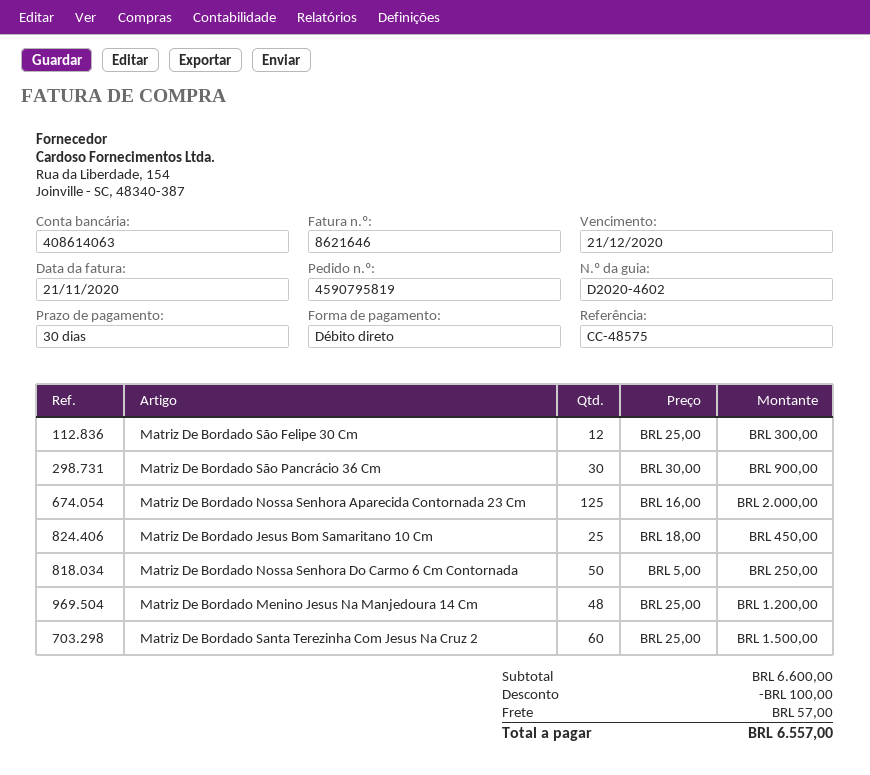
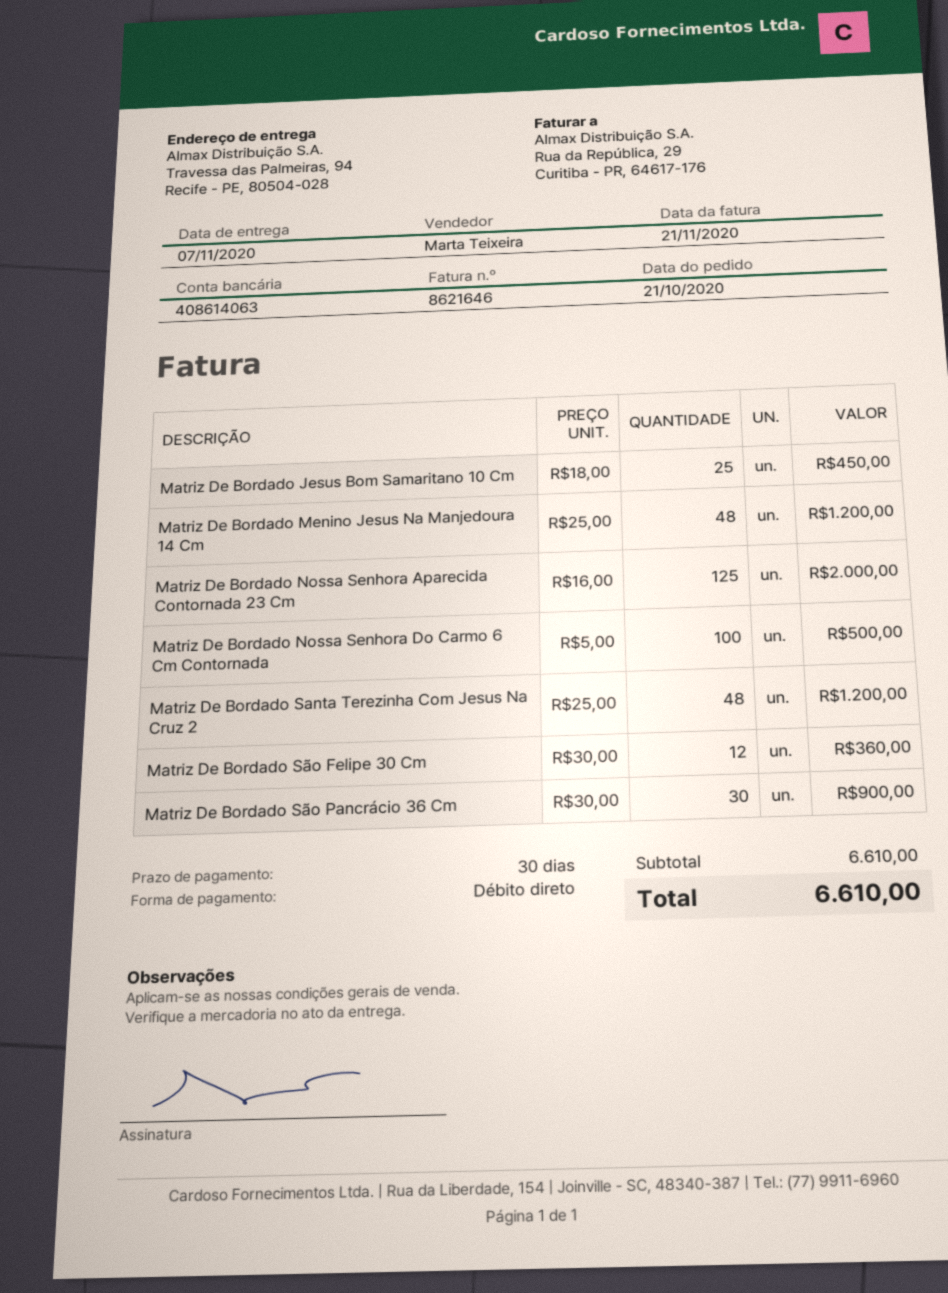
Matriz De Bordado São Felipe 30 Cm: 12 x 25.00 = 300.00 -> 12 x 30.00 = 360.00
Matriz De Bordado Nossa Senhora Do Carmo 6 Cm Contornada: 50 x 5.00 = 250.00 -> 100 x 5.00 = 500.00
Matriz De Bordado Santa Terezinha Com Jesus Na Cruz 2: 60 x 25.00 = 1500.00 -> 48 x 25.00 = 1200.00
subtotal: 6600.00 -> 6610.00
discount: 100.00 -> none
shipping: 57.00 -> none
total: 6557.00 -> 6610.00

